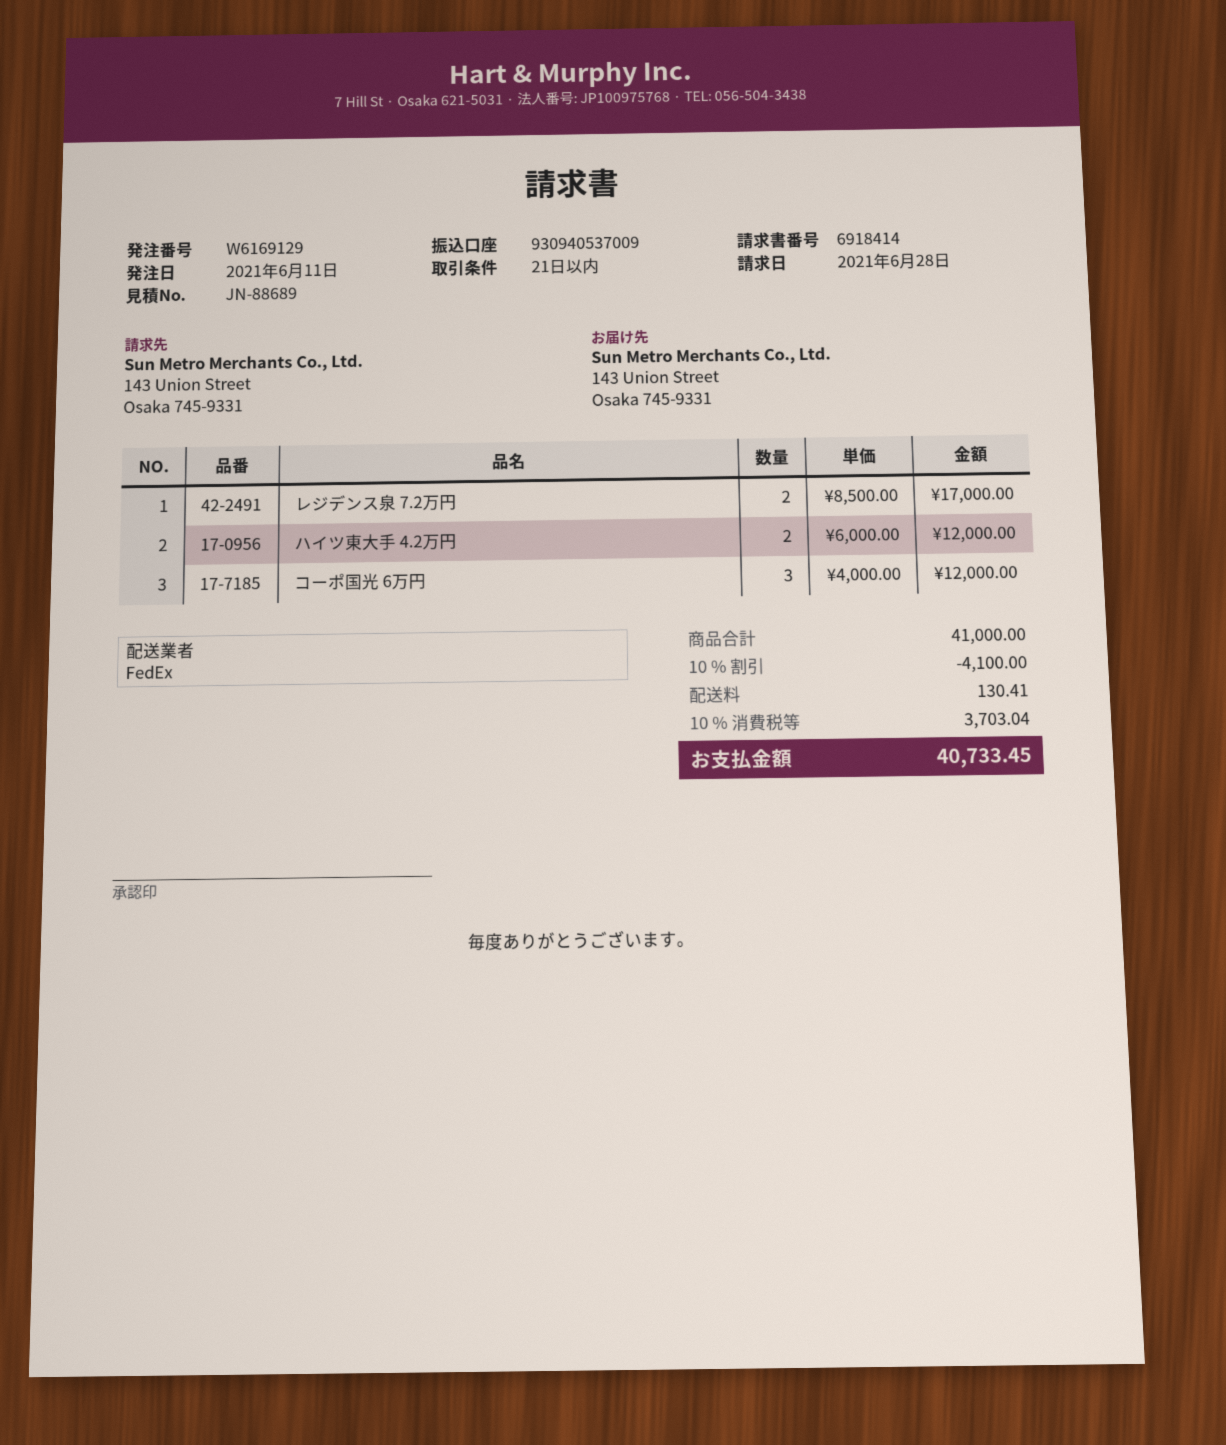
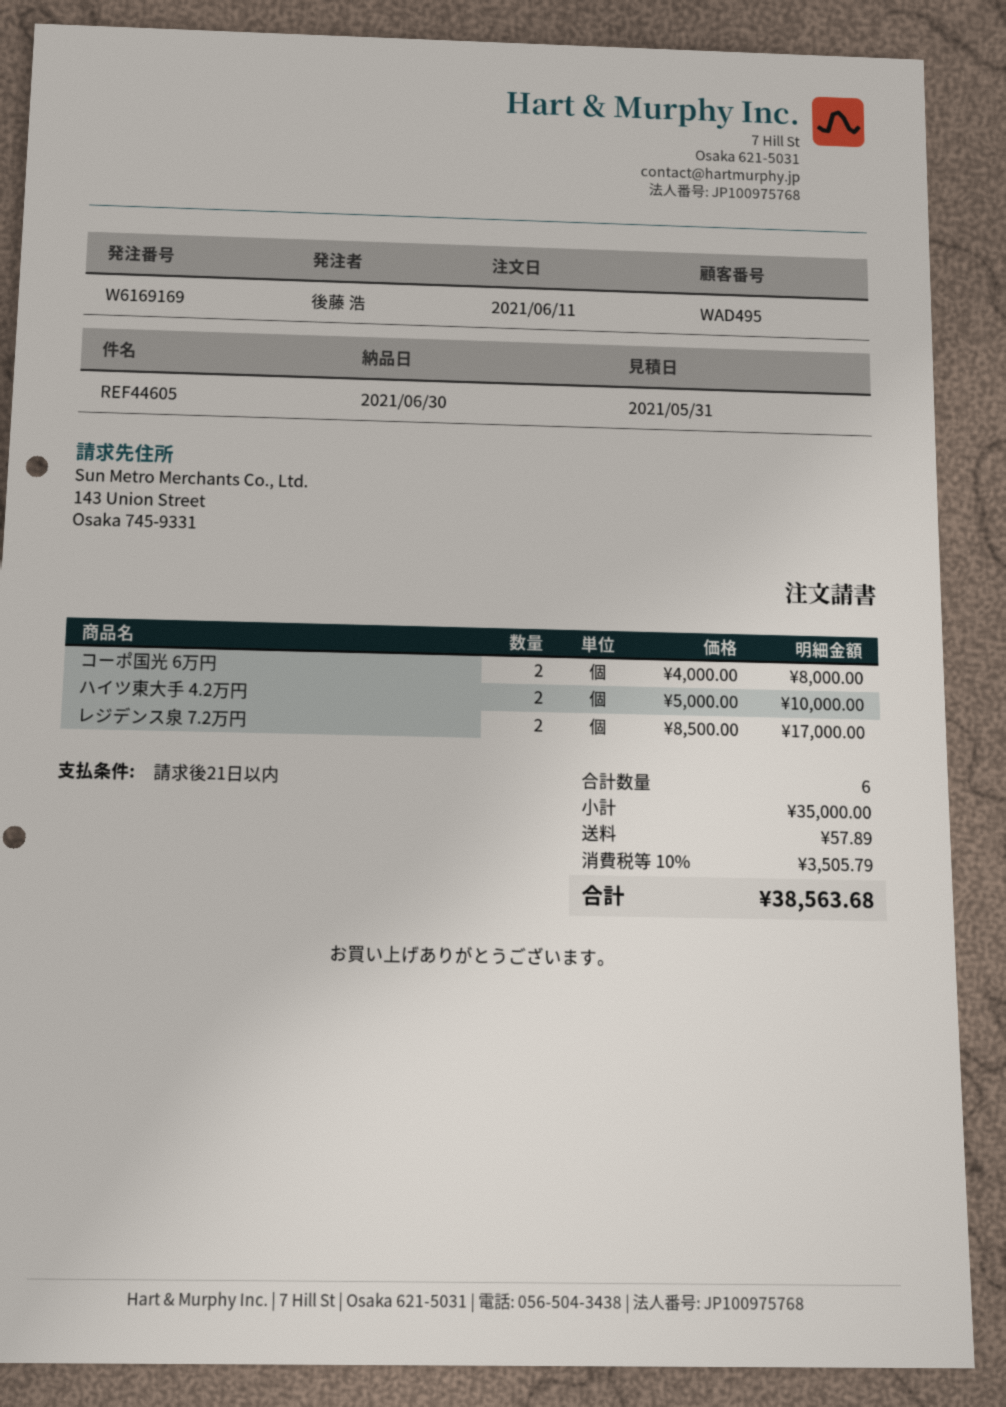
order number: W6169129 -> W6169169
ハイツ東大手 4.2万円: 2 x 6000.00 = 12000.00 -> 2 x 5000.00 = 10000.00
コーポ国光 6万円: 3 x 4000.00 = 12000.00 -> 2 x 4000.00 = 8000.00
subtotal: 41000.00 -> 35000.00
discount: 10% = 4100.00 -> none
shipping: 130.41 -> 57.89
tax: 10% = 3703.04 -> 10% = 3505.79
total: 40733.45 -> 38563.68

